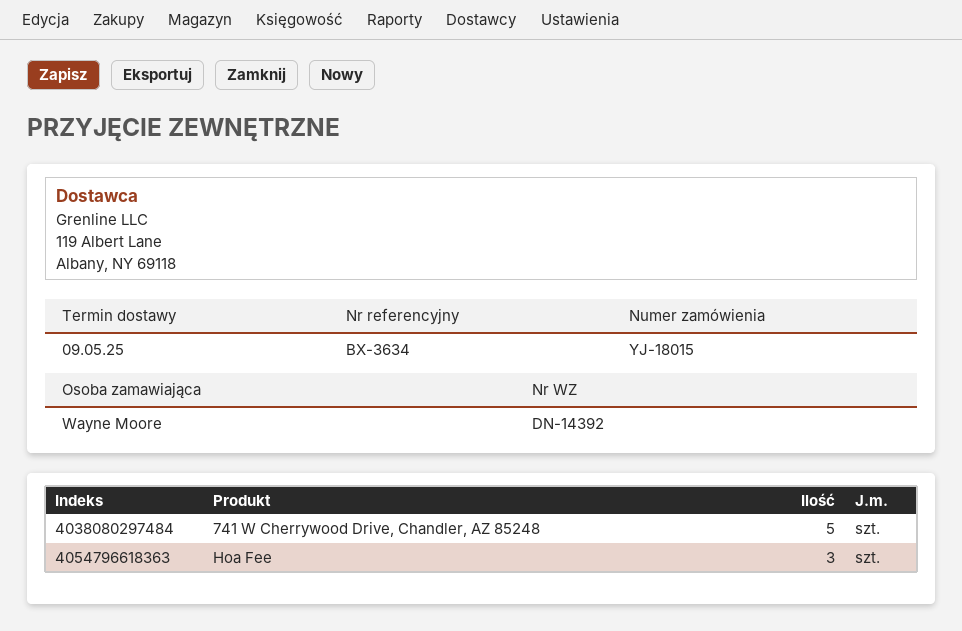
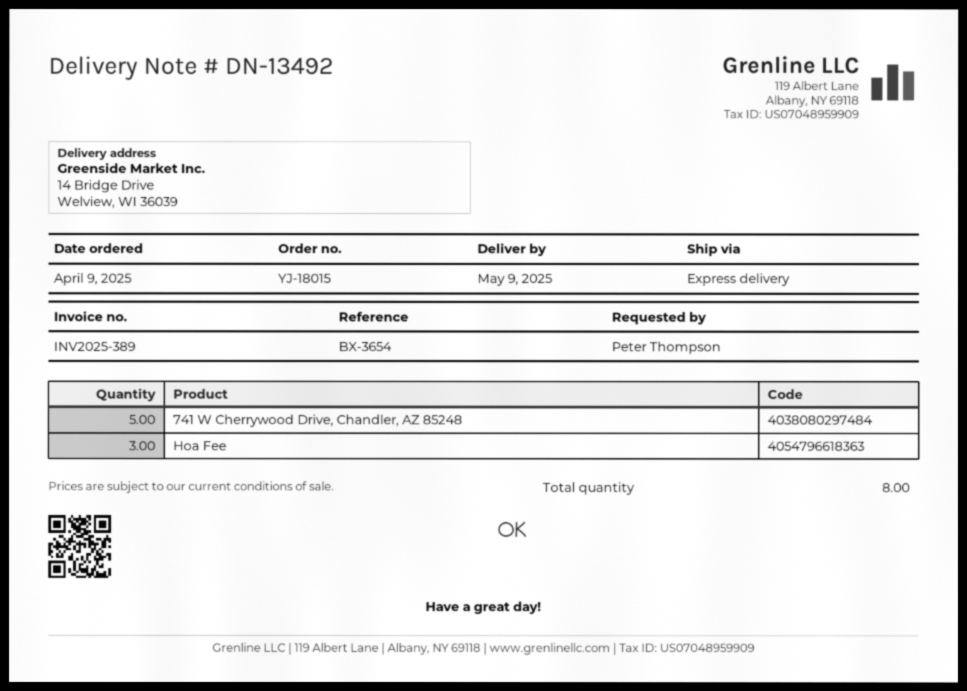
delivery note number: DN-14392 -> DN-13492
reference: BX-3634 -> BX-3654
ordered by: Wayne Moore -> Peter Thompson

